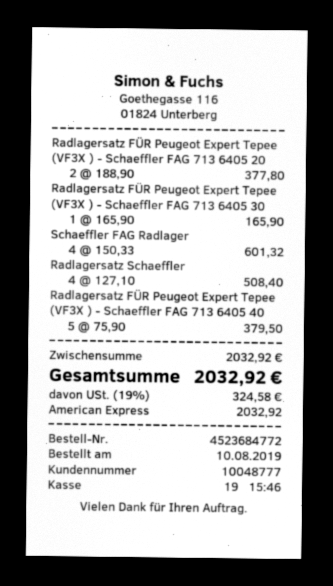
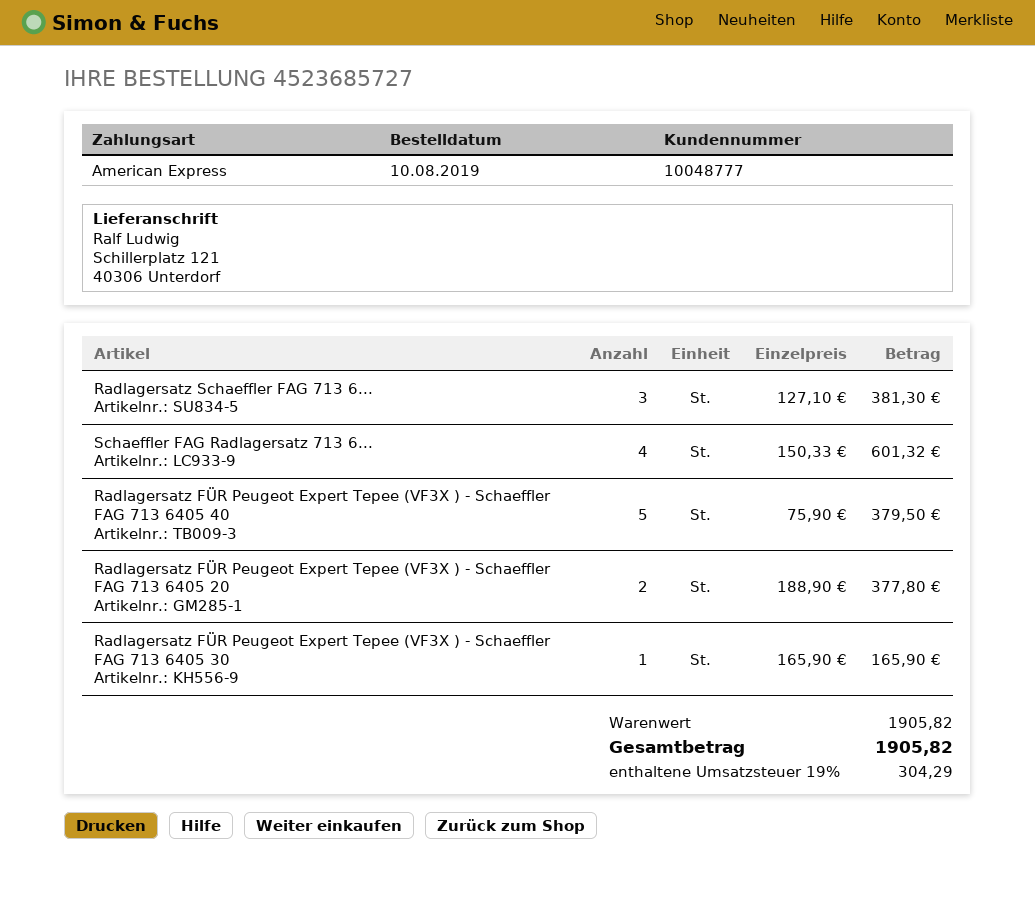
order number: 4523684772 -> 4523685727
Radlagersatz Schaeffler: 4 x 127.10 = 508.40 -> 3 x 127.10 = 381.30
subtotal: 2032.92 -> 1905.82
tax: 19% = 324.58 -> 19% = 304.29
total: 2032.92 -> 1905.82

